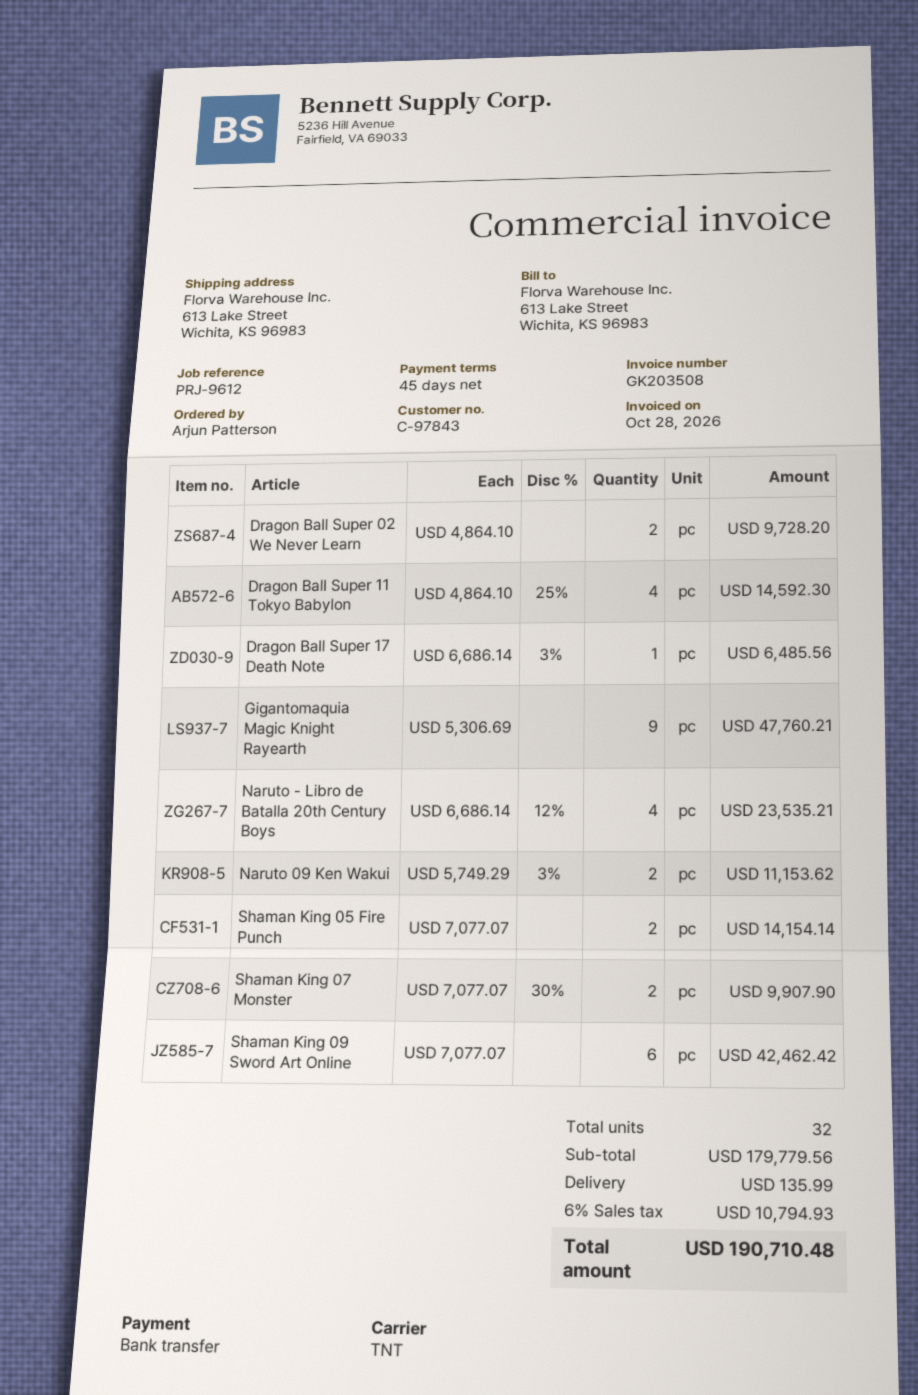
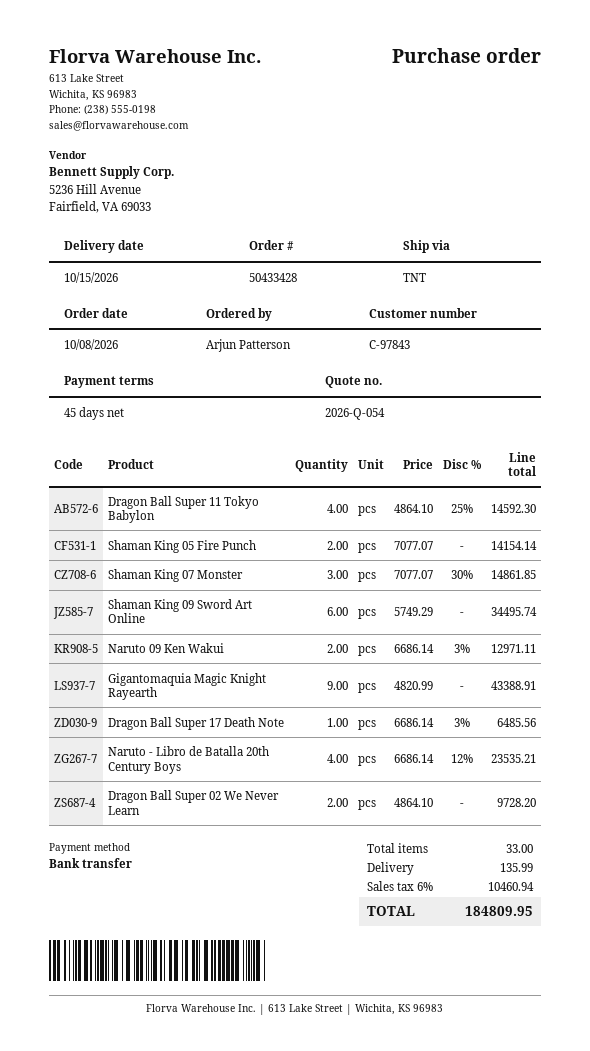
Gigantomaquia Magic Knight Rayearth: 9 x 5306.69 = 47760.21 -> 9 x 4820.99 = 43388.91
Naruto 09 Ken Wakui: 2 x 5749.29 - 3% = 11153.62 -> 2 x 6686.14 - 3% = 12971.11
Shaman King 07 Monster: 2 x 7077.07 - 30% = 9907.90 -> 3 x 7077.07 - 30% = 14861.85
Shaman King 09 Sword Art Online: 6 x 7077.07 = 42462.42 -> 6 x 5749.29 = 34495.74
total quantity: 32 -> 33
tax: 6% = 10794.93 -> 6% = 10460.94
total: 190710.48 -> 184809.95

